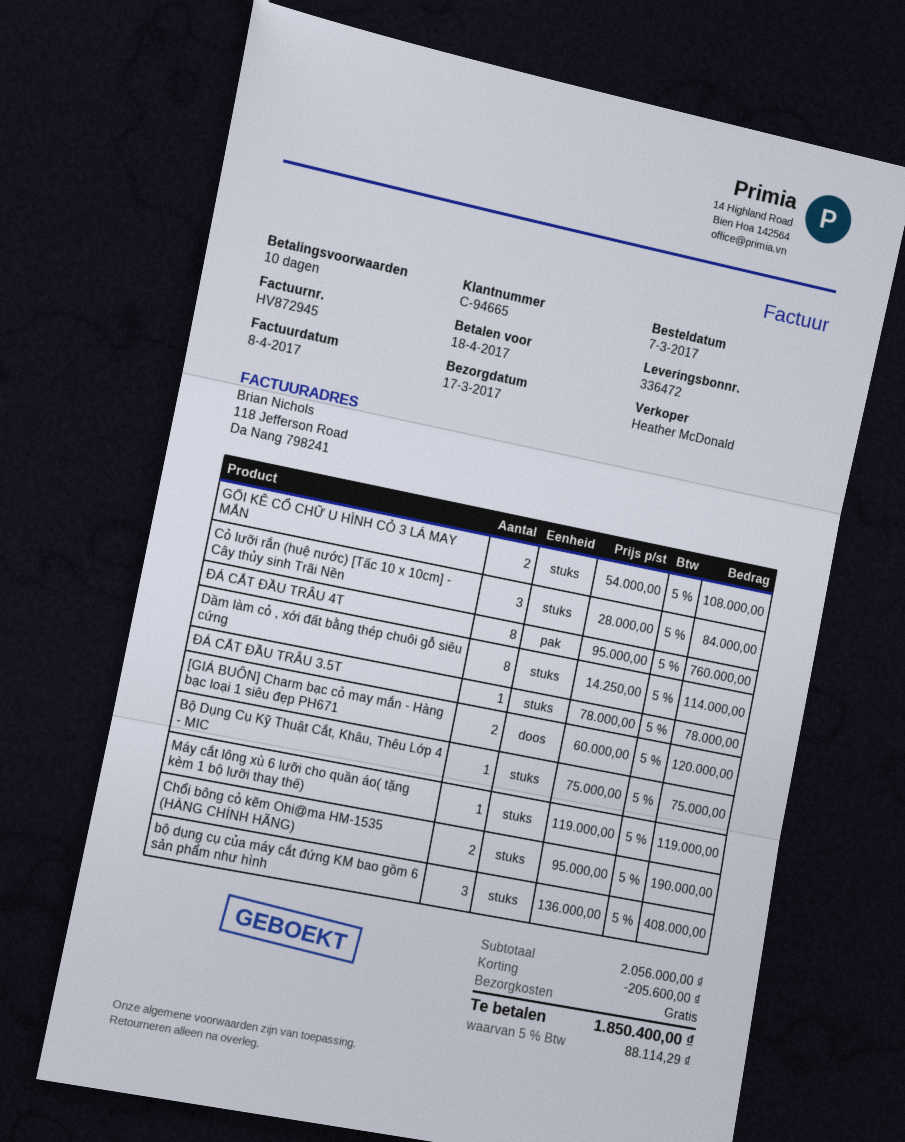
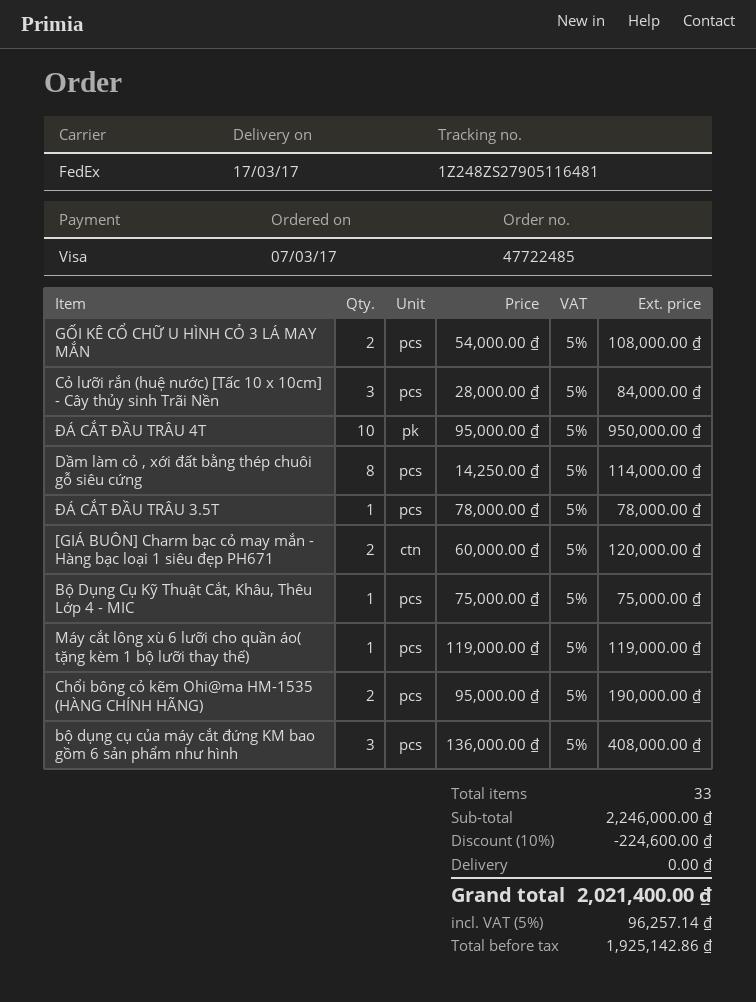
ĐÁ CẮT ĐẦU TRÂU 4T: 8 x 95000.00 = 760000.00 -> 10 x 95000.00 = 950000.00
subtotal: 2056000.00 -> 2246000.00
discount: 205600.00 -> 224600.00
tax: 5% = 88114.29 -> 5% = 96257.14
total: 1850400.00 -> 2021400.00

